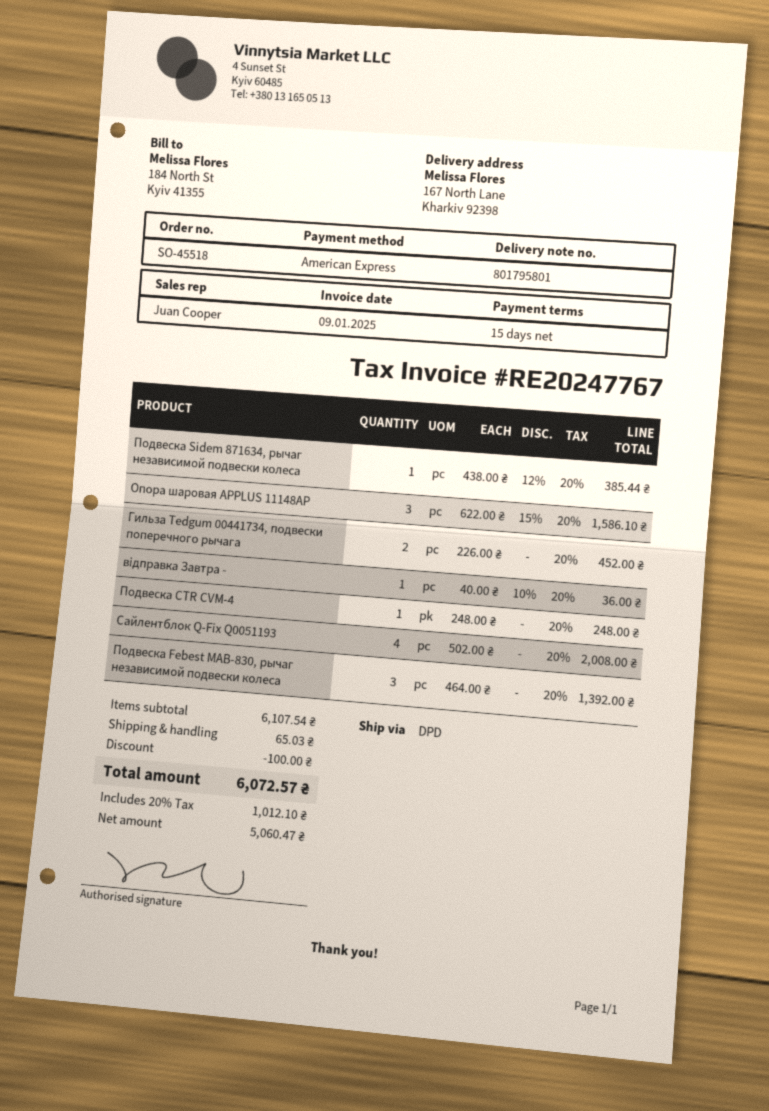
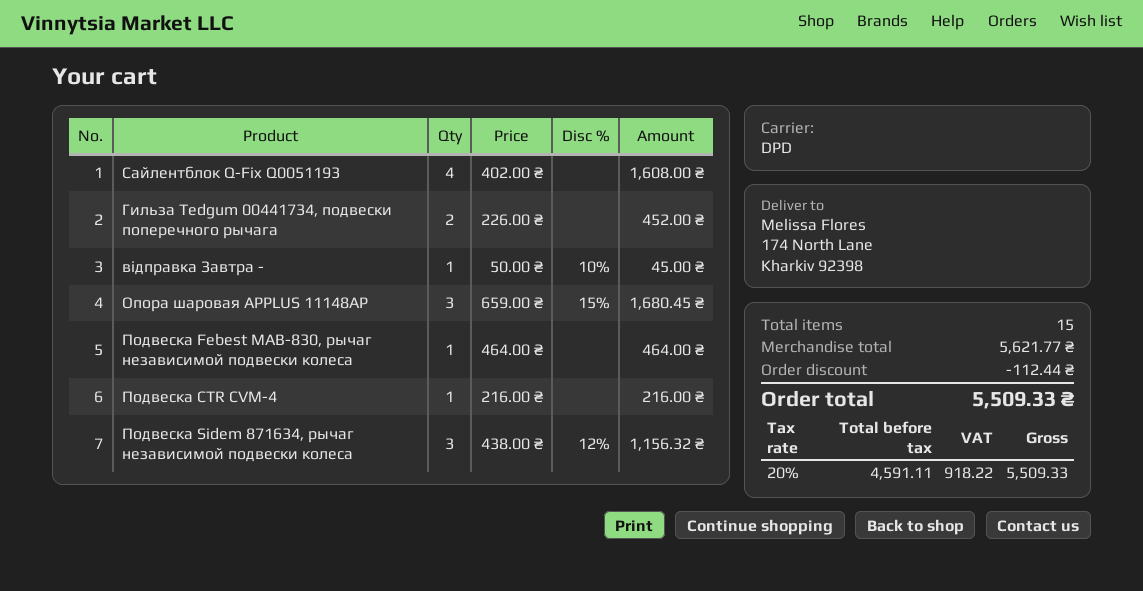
ship to: 167 North Lane, Kharkiv 92398 -> 174 North Lane, Kharkiv 92398
Подвеска Sidem 871634, рычаг независимой подвески колеса: 1 x 438.00 - 12% = 385.44 -> 3 x 438.00 - 12% = 1156.32
Опора шаровая APPLUS 11148AP: 3 x 622.00 - 15% = 1586.10 -> 3 x 659.00 - 15% = 1680.45
відправка Завтра -: 1 x 40.00 - 10% = 36.00 -> 1 x 50.00 - 10% = 45.00
Подвеска CTR CVM-4: 1 x 248.00 = 248.00 -> 1 x 216.00 = 216.00
Сайлентблок Q-Fix Q0051193: 4 x 502.00 = 2008.00 -> 4 x 402.00 = 1608.00
Подвеска Febest MAB-830, рычаг независимой подвески колеса: 3 x 464.00 = 1392.00 -> 1 x 464.00 = 464.00
subtotal: 6107.54 -> 5621.77
discount: 100.00 -> 112.44
shipping: 65.03 -> none
net: 5060.47 -> 4591.11
tax: 20% = 1012.10 -> 20% = 918.22
total: 6072.57 -> 5509.33

